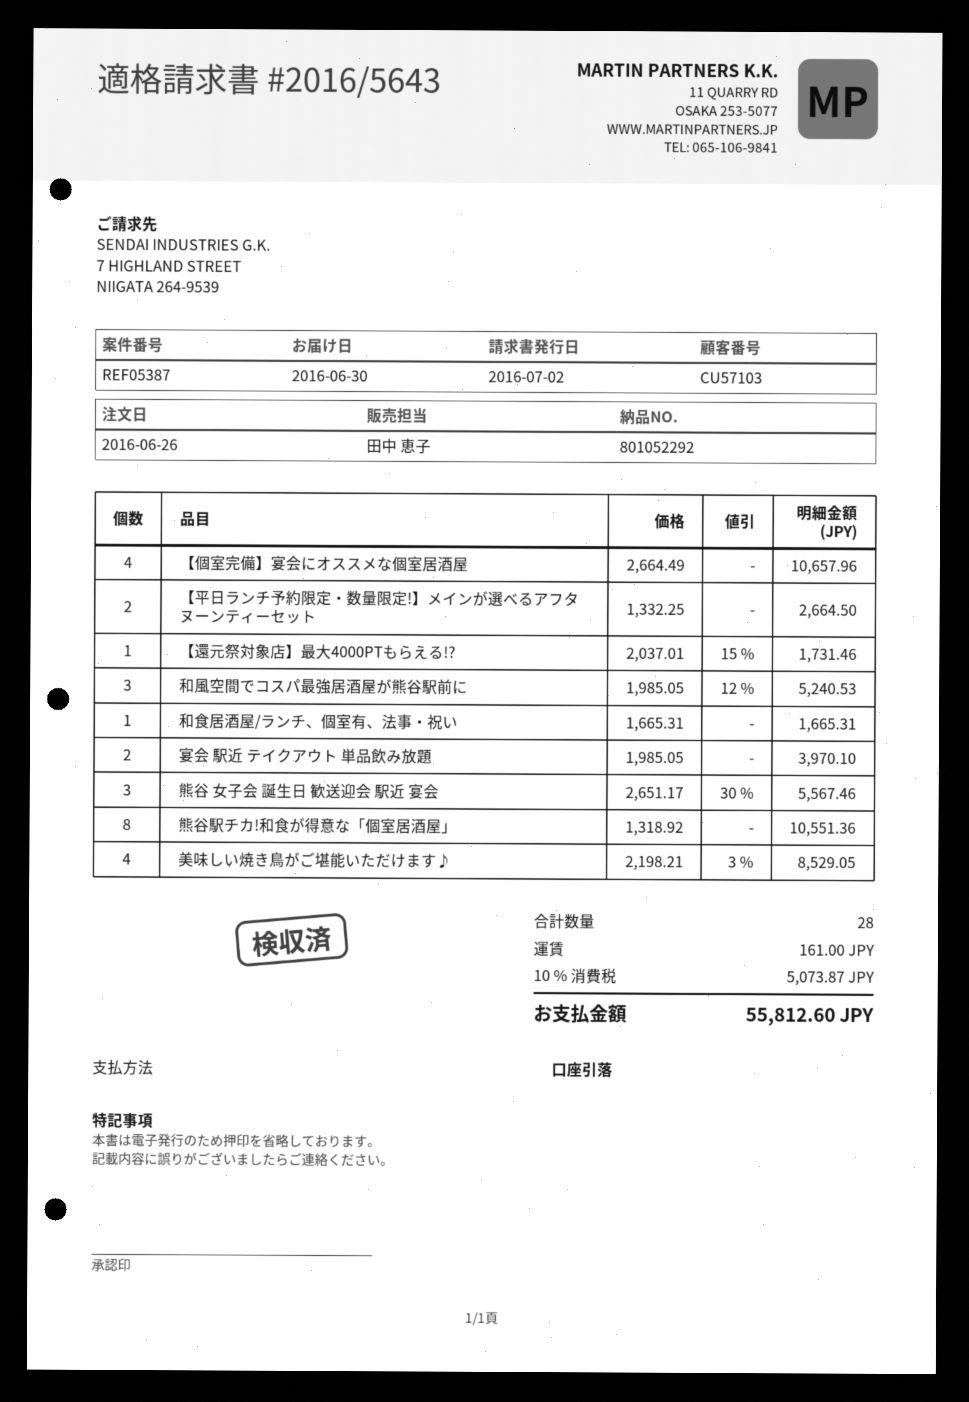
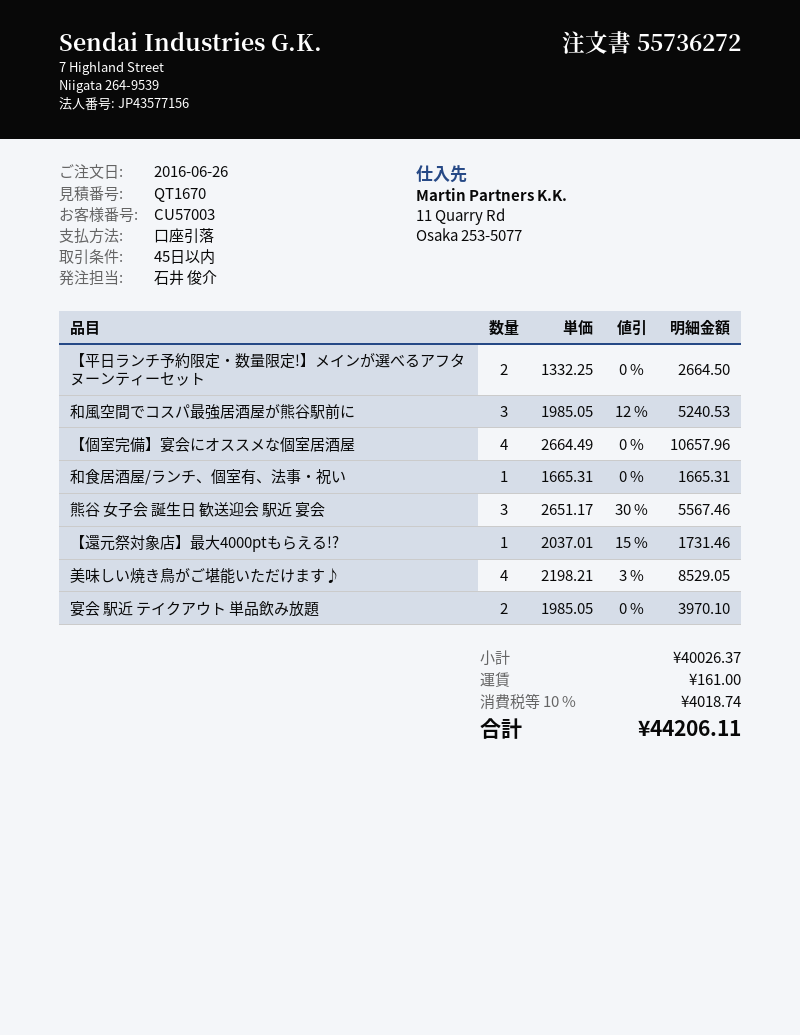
customer number: CU57103 -> CU57003
熊谷駅チカ!和食が得意な「個室居酒屋」: 8 x 1318.92 = 10551.36 -> none
tax: 10% = 5073.87 -> 10% = 4018.74
total: 55812.60 -> 44206.11

